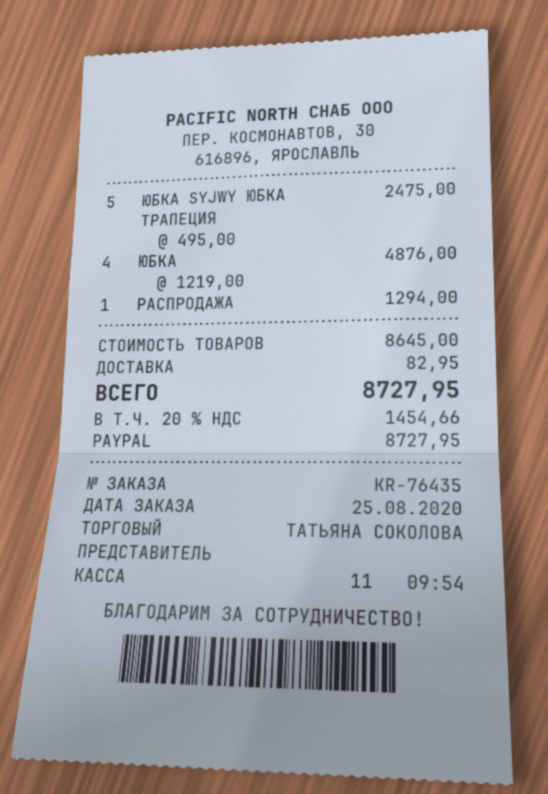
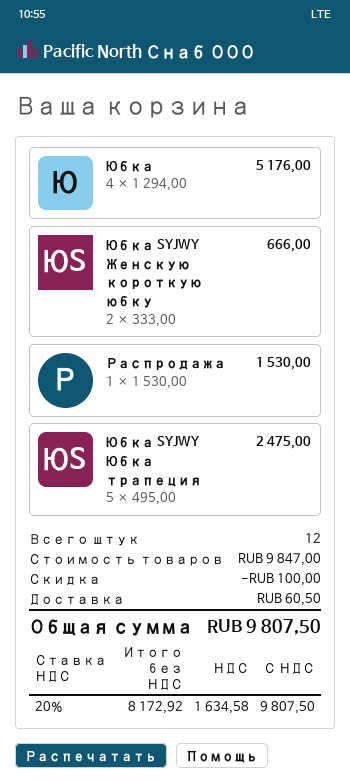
ЮБКА: 4 x 1219.00 = 4876.00 -> 4 x 1294.00 = 5176.00
РАСПРОДАЖА: 1 x 1294.00 = 1294.00 -> 1 x 1530.00 = 1530.00
Юбка SYJWY Женскую короткую юбку: none -> 2 x 333.00 = 666.00
subtotal: 8645.00 -> 9847.00
discount: none -> 100.00
shipping: 82.95 -> 60.50
tax: 20% = 1454.66 -> 20% = 1634.58
total: 8727.95 -> 9807.50

